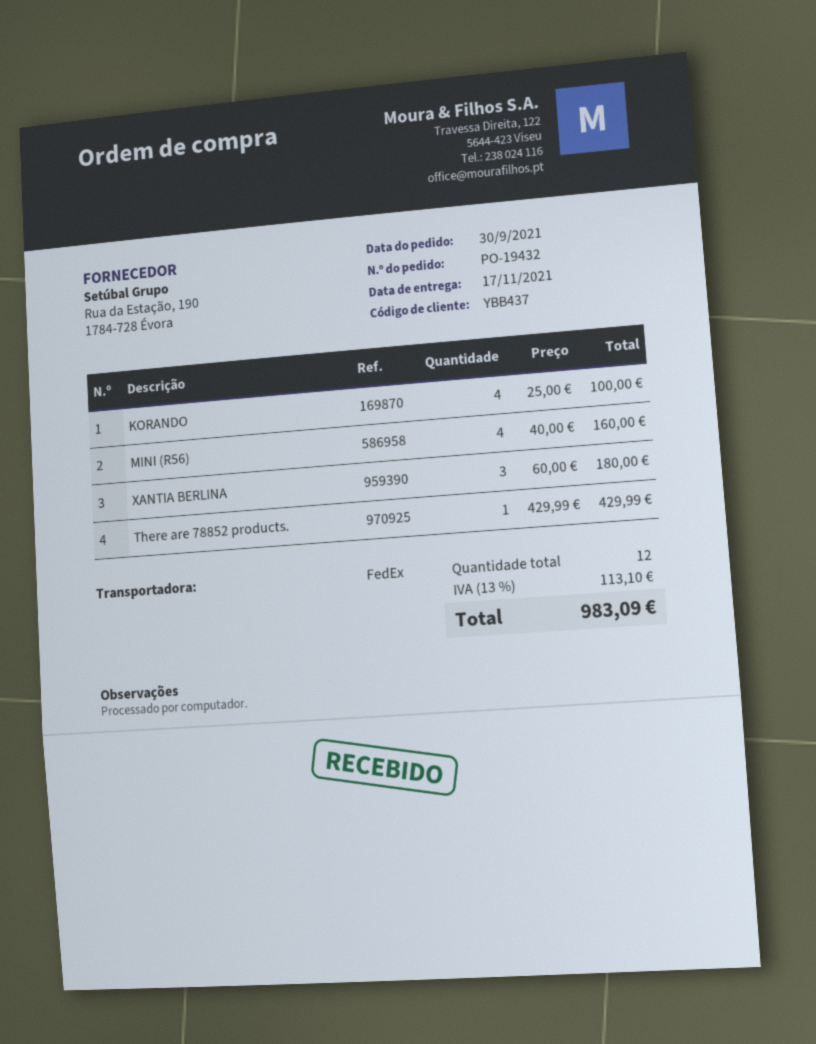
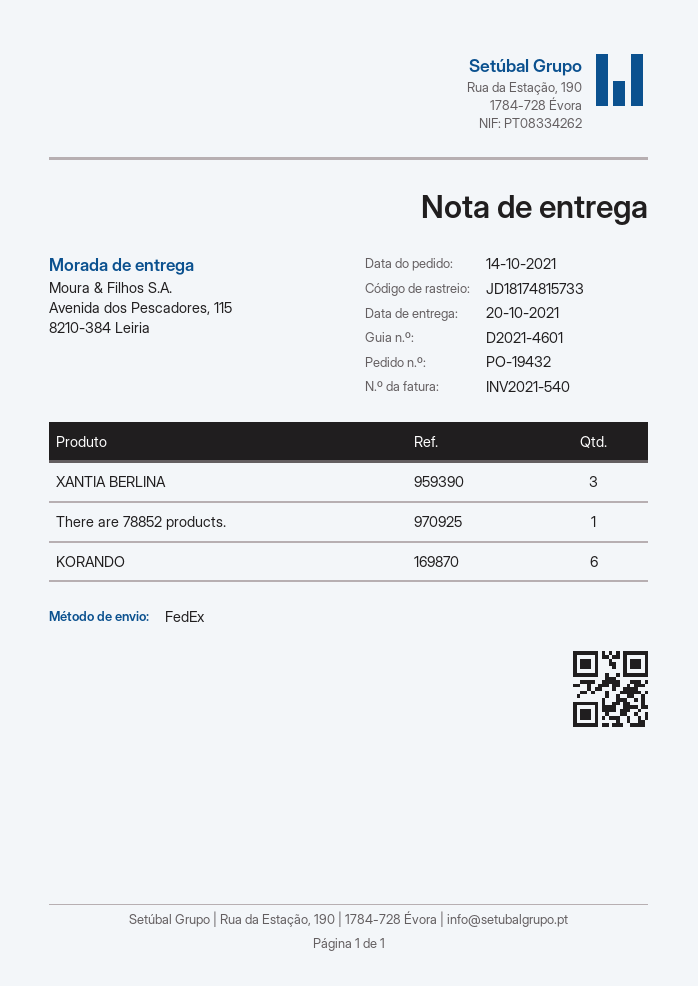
order date: 2021-09-30 -> 2021-10-14
delivery date: 2021-11-17 -> 2021-10-20
KORANDO: 4 -> 6
MINI (R56): 4 -> none

